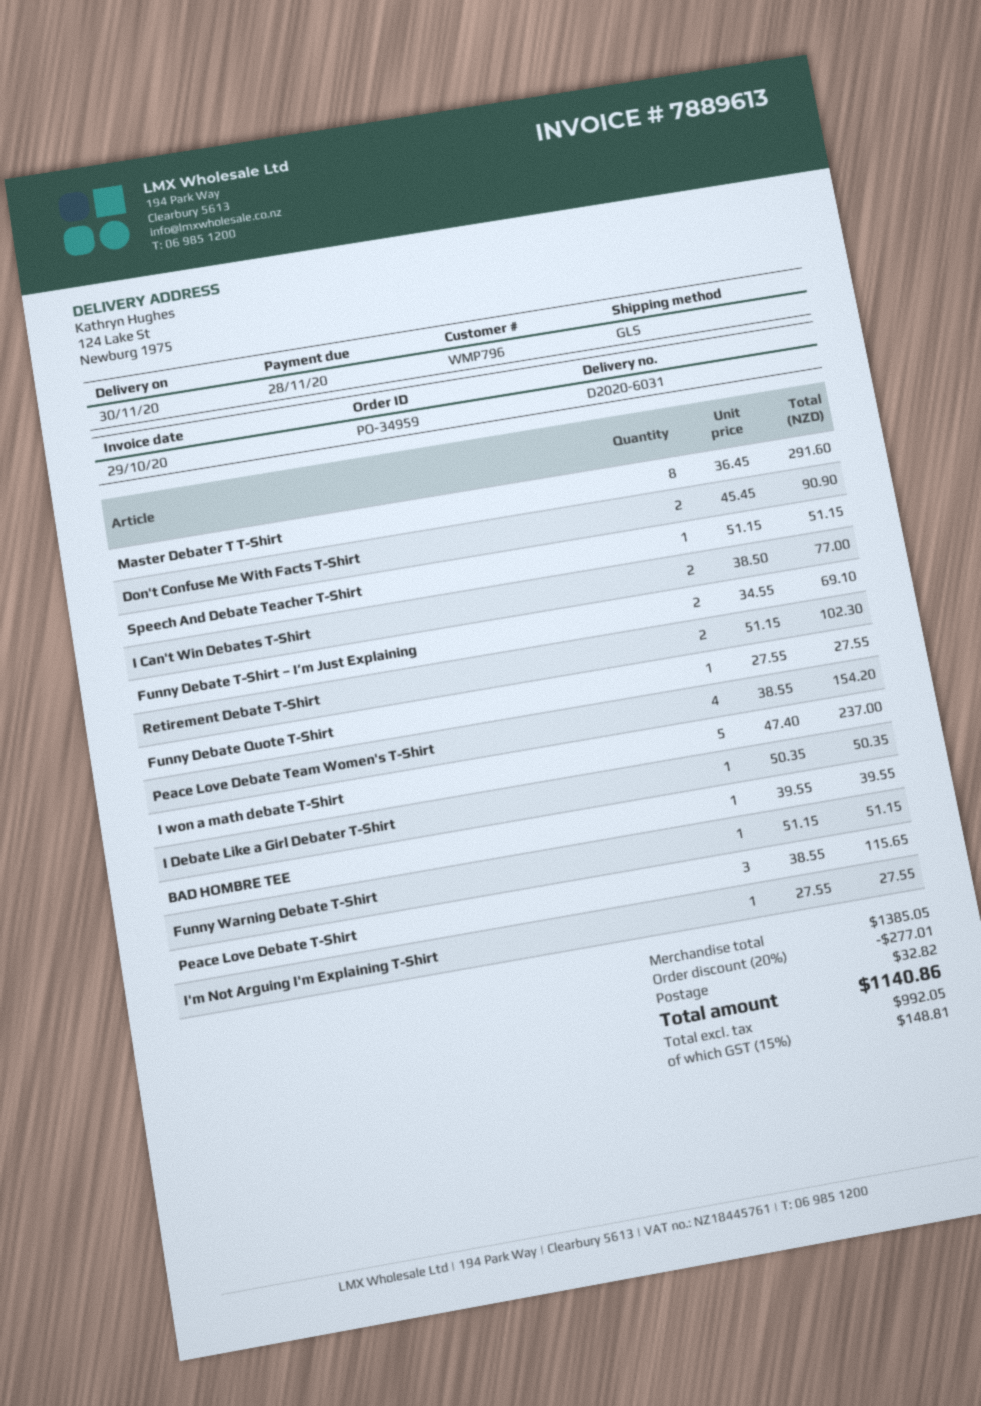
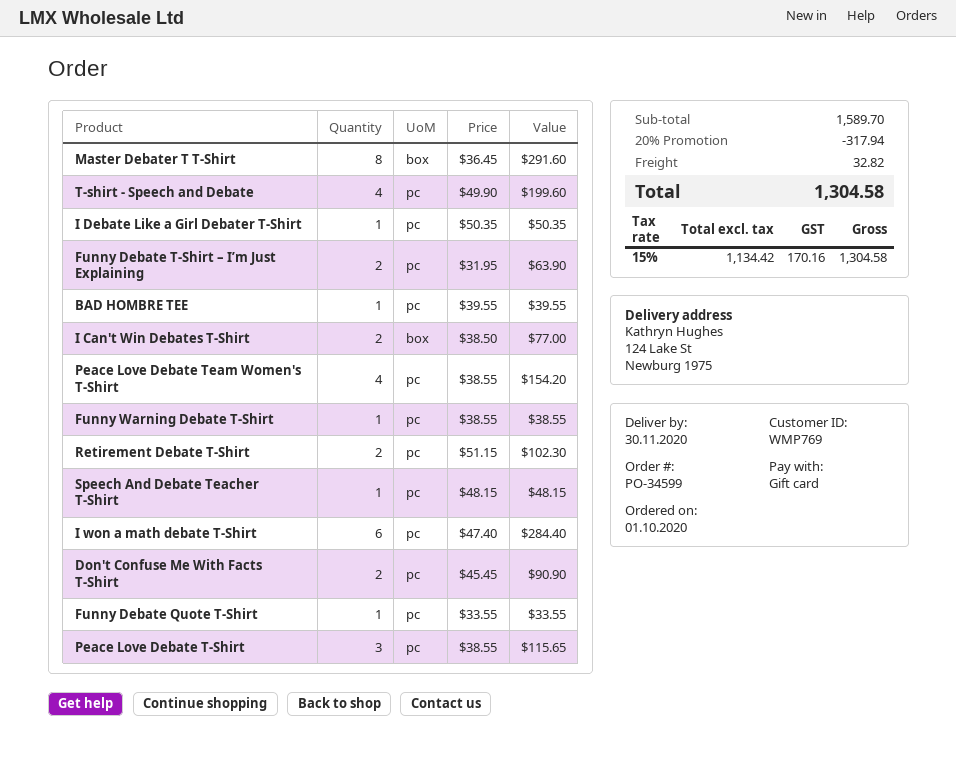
order number: PO-34959 -> PO-34599
customer number: WMP796 -> WMP769
Speech And Debate Teacher T-Shirt: 1 x 51.15 = 51.15 -> 1 x 48.15 = 48.15
Funny Debate T-Shirt – I’m Just Explaining: 2 x 34.55 = 69.10 -> 2 x 31.95 = 63.90
Funny Debate Quote T-Shirt: 1 x 27.55 = 27.55 -> 1 x 33.55 = 33.55
I won a math debate T-Shirt: 5 x 47.40 = 237.00 -> 6 x 47.40 = 284.40
Funny Warning Debate T-Shirt: 1 x 51.15 = 51.15 -> 1 x 38.55 = 38.55
I'm Not Arguing I'm Explaining T-Shirt: 1 x 27.55 = 27.55 -> none
T-shirt - Speech and Debate: none -> 4 x 49.90 = 199.60
subtotal: 1385.05 -> 1589.70
discount: 20% = 277.01 -> 20% = 317.94
net: 992.05 -> 1134.42
tax: 15% = 148.81 -> 15% = 170.16
total: 1140.86 -> 1304.58

